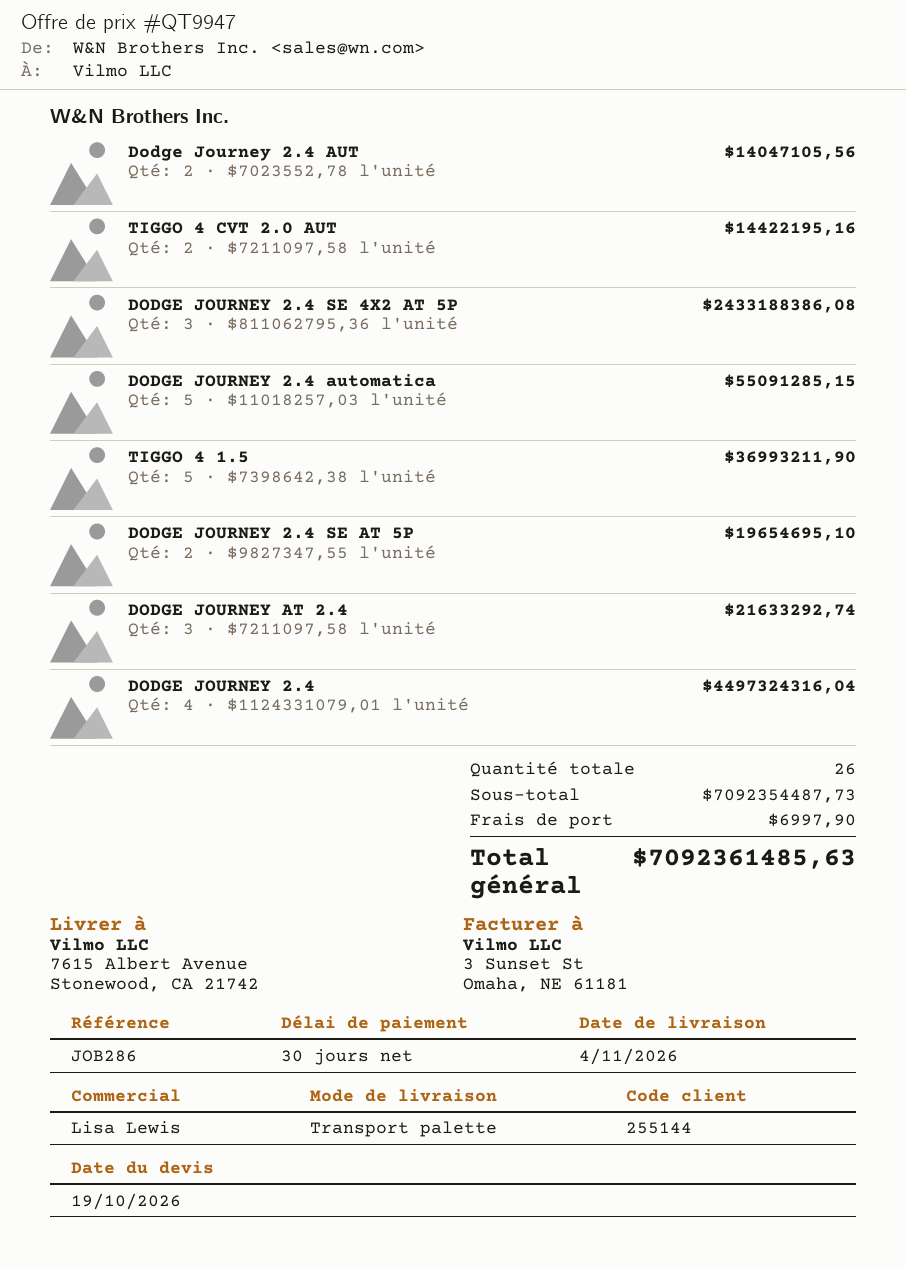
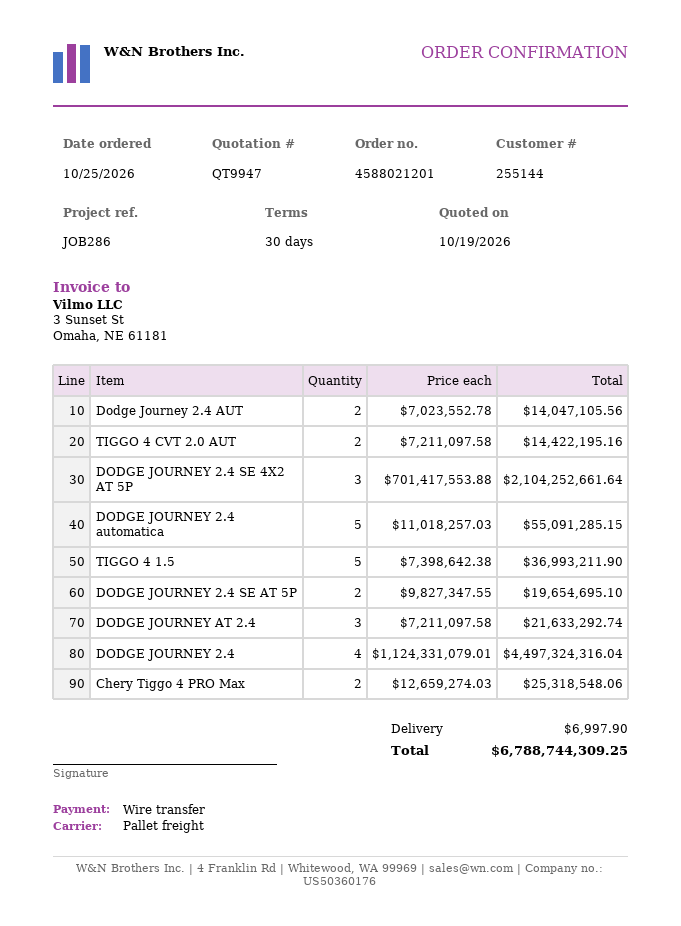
DODGE JOURNEY 2.4 SE 4X2 AT 5P: 3 x 811062795.36 = 2433188386.08 -> 3 x 701417553.88 = 2104252661.64
Chery Tiggo 4 PRO Max: none -> 2 x 12659274.03 = 25318548.06
total: 7092361485.63 -> 6788744309.25

